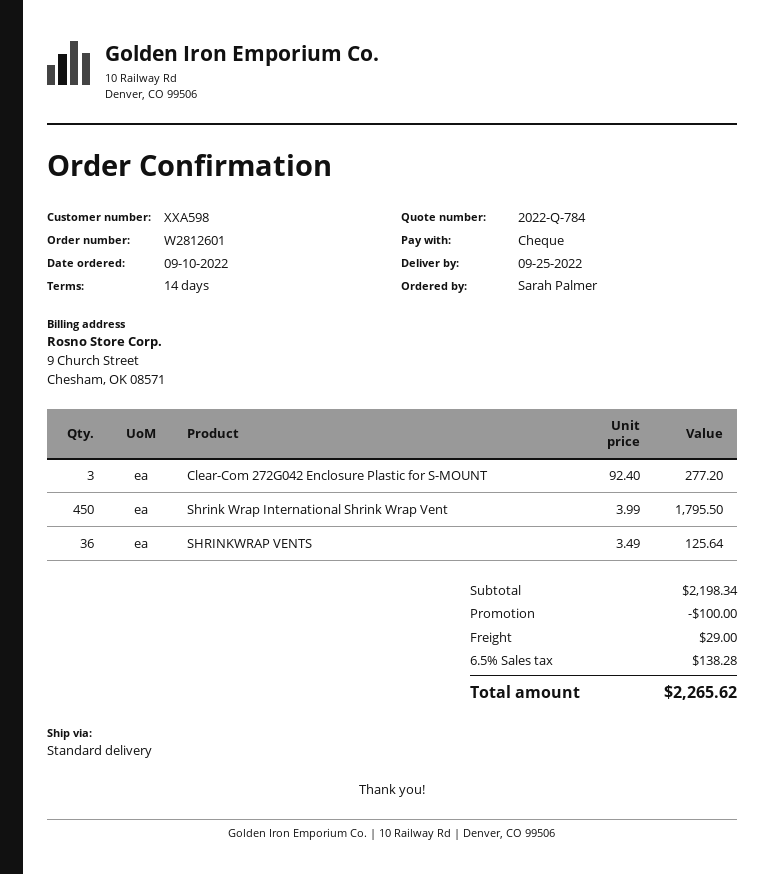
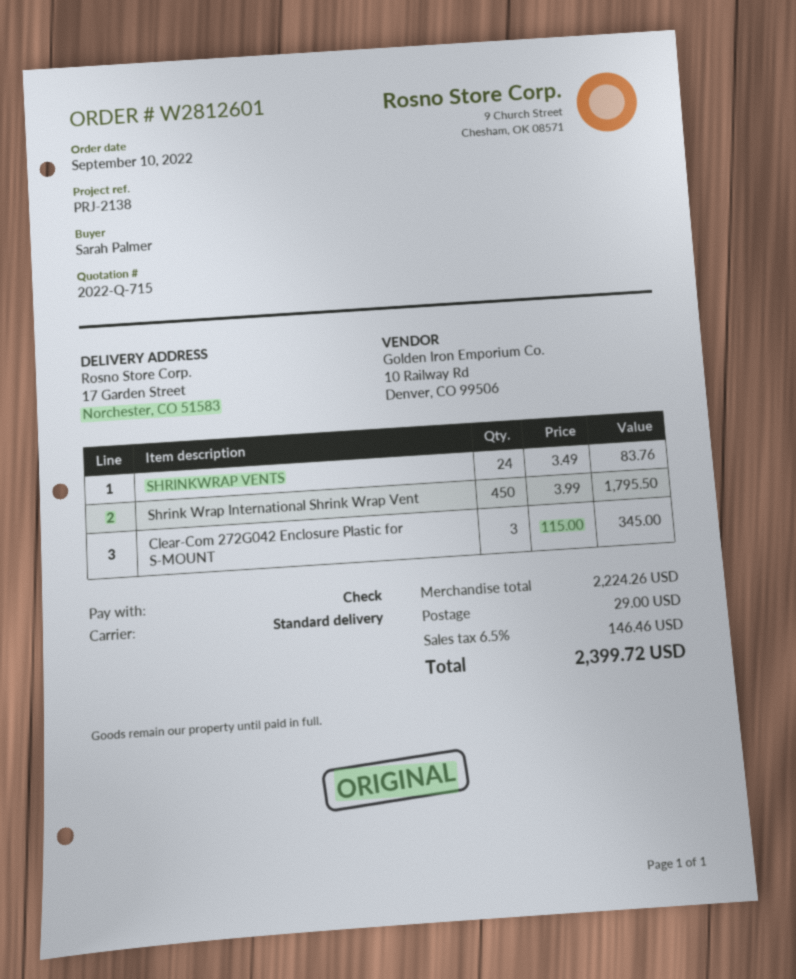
quote number: 2022-Q-784 -> 2022-Q-715
Clear-Com 272G042 Enclosure Plastic for S-MOUNT: 3 x 92.40 = 277.20 -> 3 x 115.00 = 345.00
SHRINKWRAP VENTS: 36 x 3.49 = 125.64 -> 24 x 3.49 = 83.76
subtotal: 2198.34 -> 2224.26
discount: 100.00 -> none
tax: 6.5% = 138.28 -> 6.5% = 146.46
total: 2265.62 -> 2399.72

